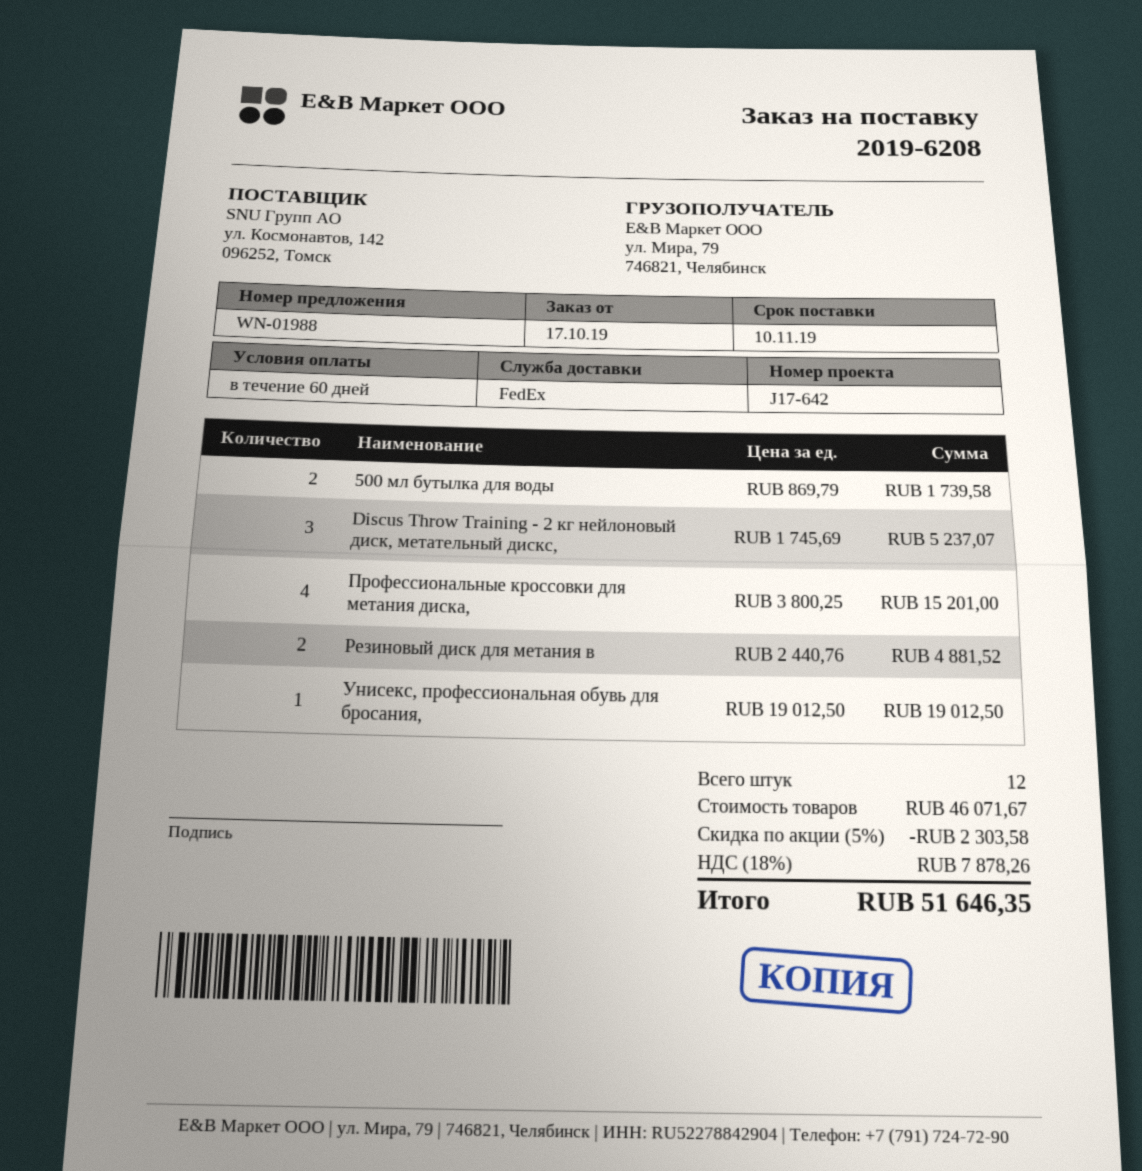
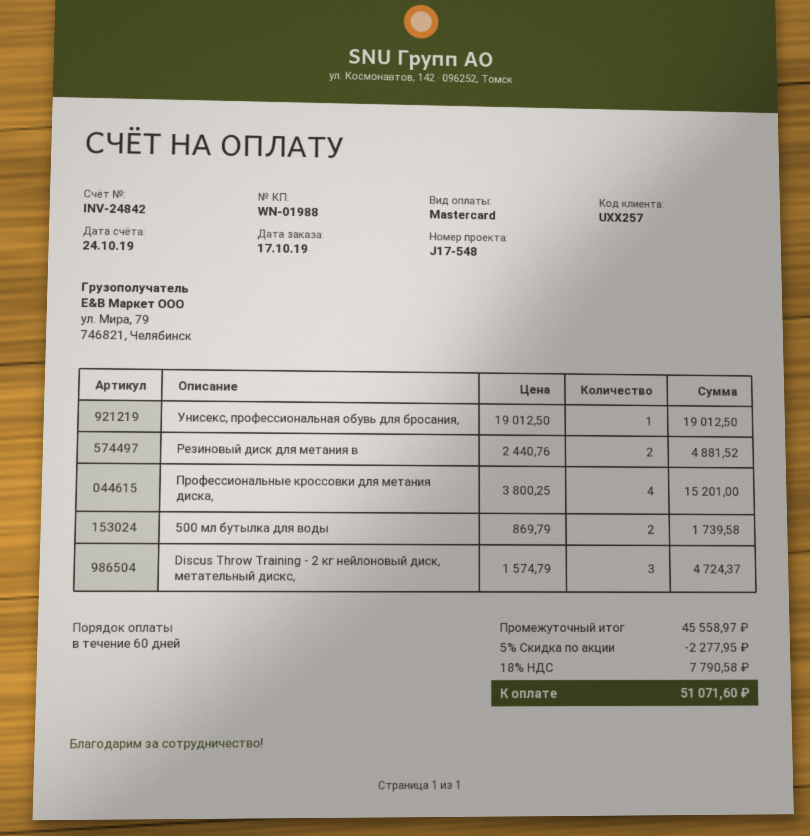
reference: J17-642 -> J17-548
Discus Throw Training - 2 кг нейлоновый диск, метательный дискс,: 3 x 1745.69 = 5237.07 -> 3 x 1574.79 = 4724.37
subtotal: 46071.67 -> 45558.97
discount: 5% = 2303.58 -> 5% = 2277.95
tax: 18% = 7878.26 -> 18% = 7790.58
total: 51646.35 -> 51071.60

